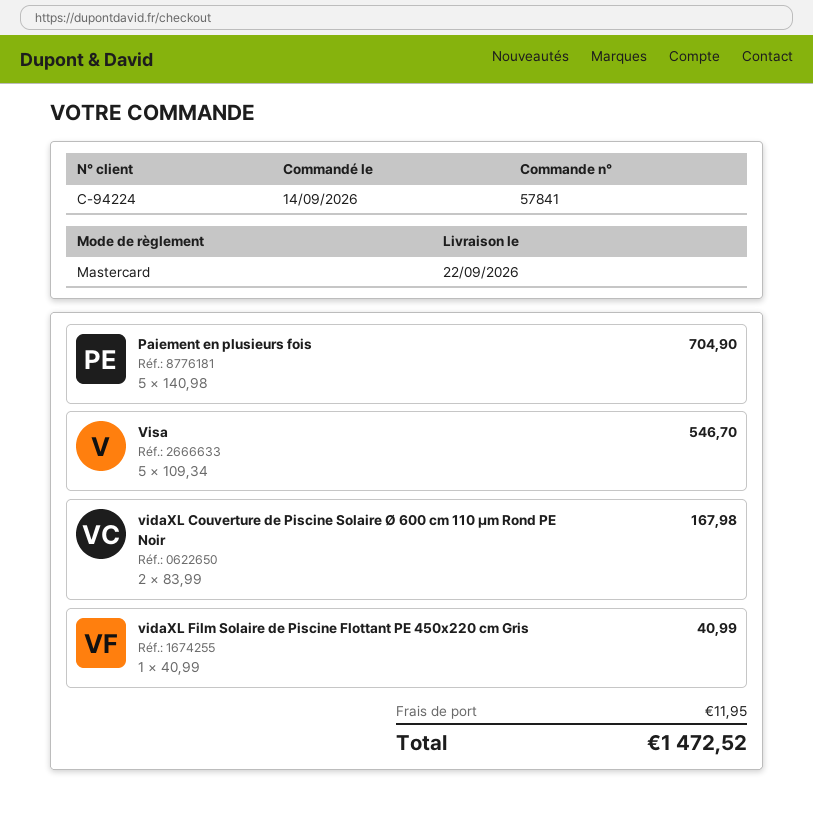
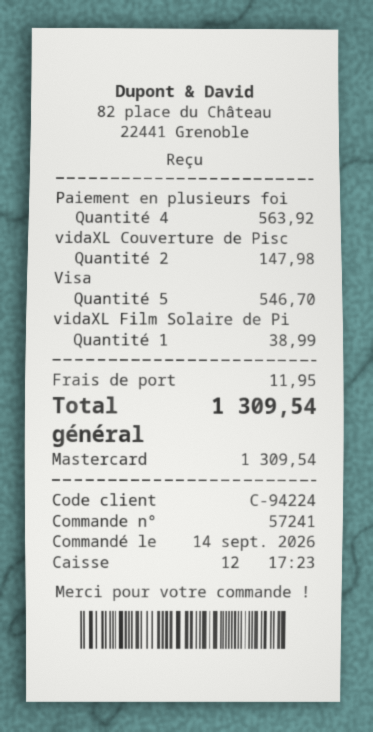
order number: 57841 -> 57241
Paiement en plusieurs fois: 5 for 704.90 -> 4 for 563.92
vidaXL Couverture de Piscine Solaire Ø 600 cm 110 μm Rond PE Noir: 2 for 167.98 -> 2 for 147.98
vidaXL Film Solaire de Piscine Flottant PE 450x220 cm Gris: 1 for 40.99 -> 1 for 38.99
total: 1472.52 -> 1309.54

